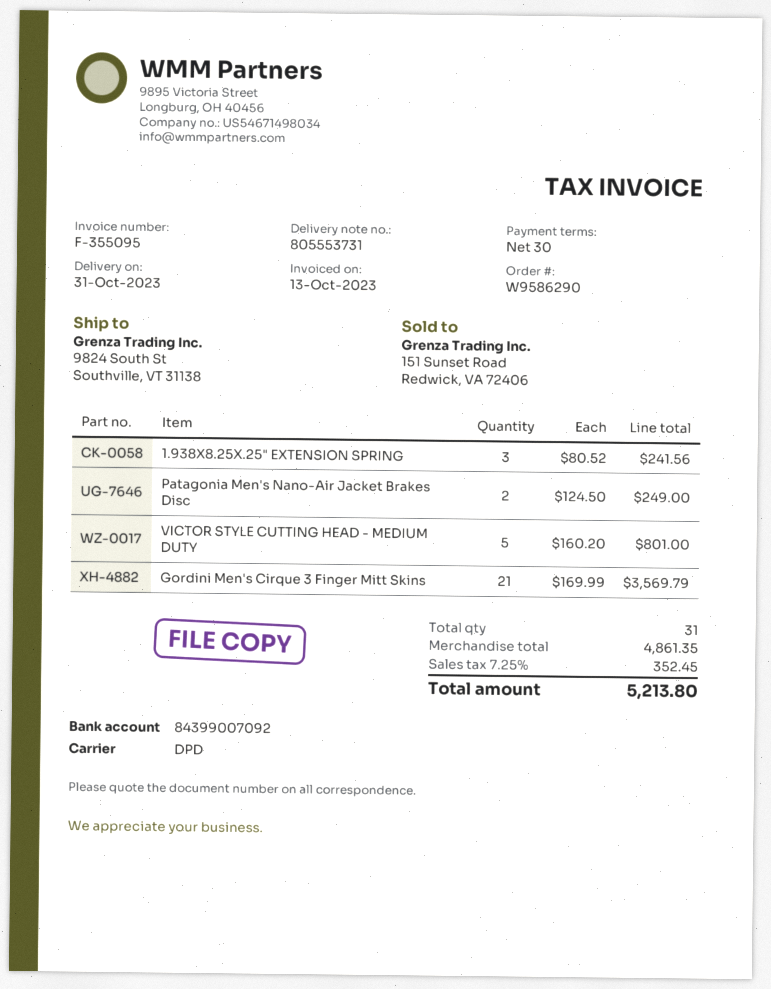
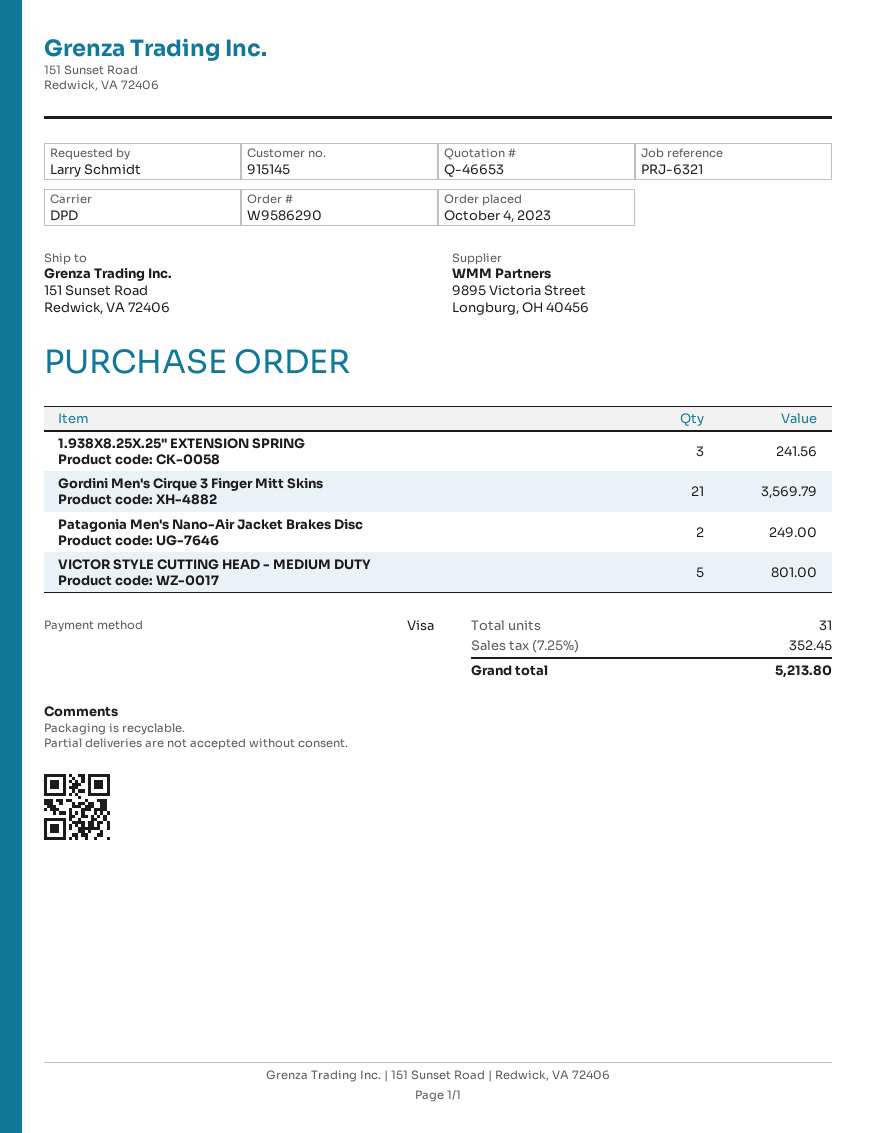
ship to: 9824 South St, Southville, VT 31138 -> 151 Sunset Road, Redwick, VA 72406

